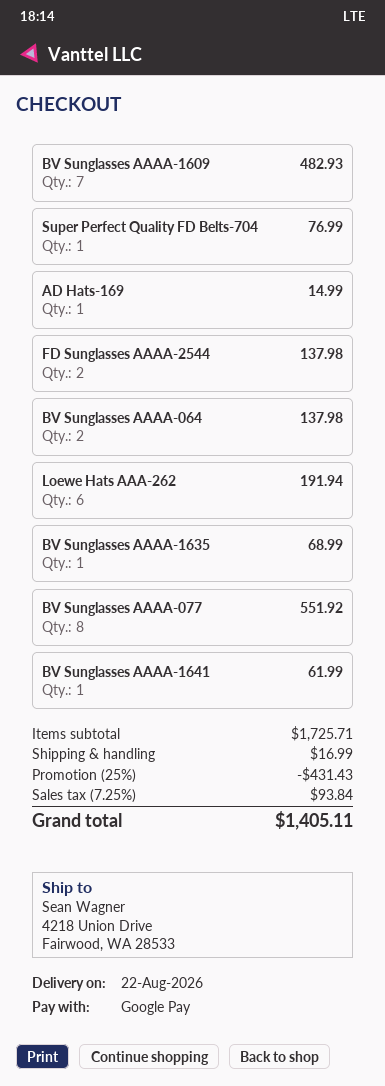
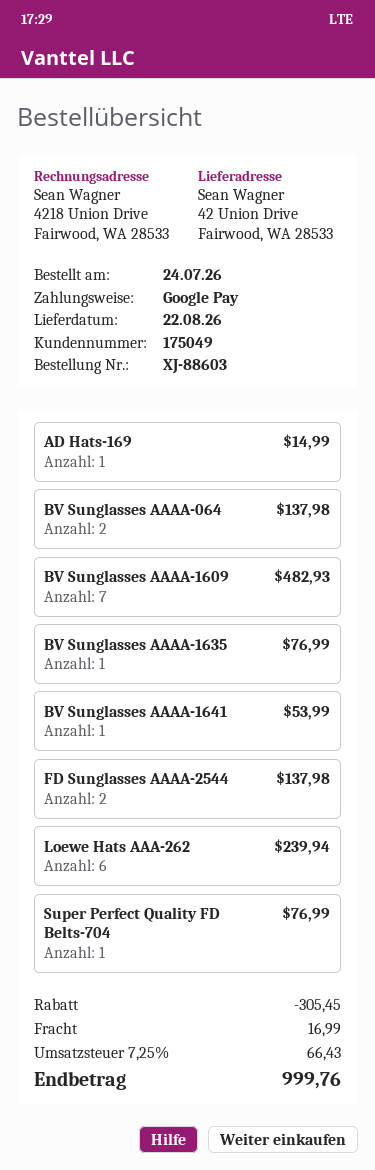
ship to: 4218 Union Drive, Fairwood, WA 28533 -> 42 Union Drive, Fairwood, WA 28533
Loewe Hats AAA-262: 6 for 191.94 -> 6 for 239.94
BV Sunglasses AAAA-1635: 1 for 68.99 -> 1 for 76.99
BV Sunglasses AAAA-077: 8 for 551.92 -> none
BV Sunglasses AAAA-1641: 1 for 61.99 -> 1 for 53.99
discount: 431.43 -> 305.45
tax: 7.25% = 93.84 -> 7.25% = 66.43
total: 1405.11 -> 999.76

